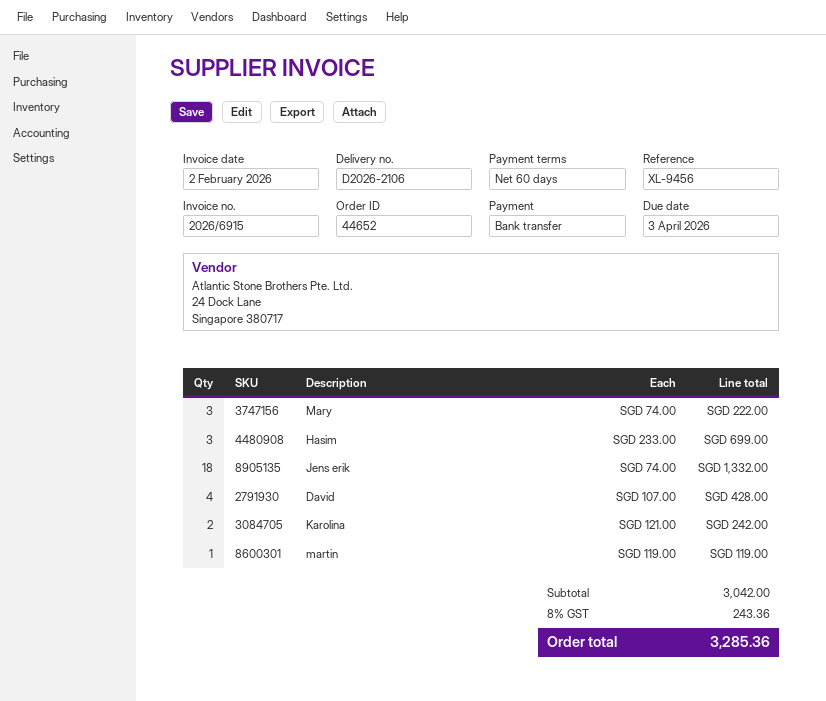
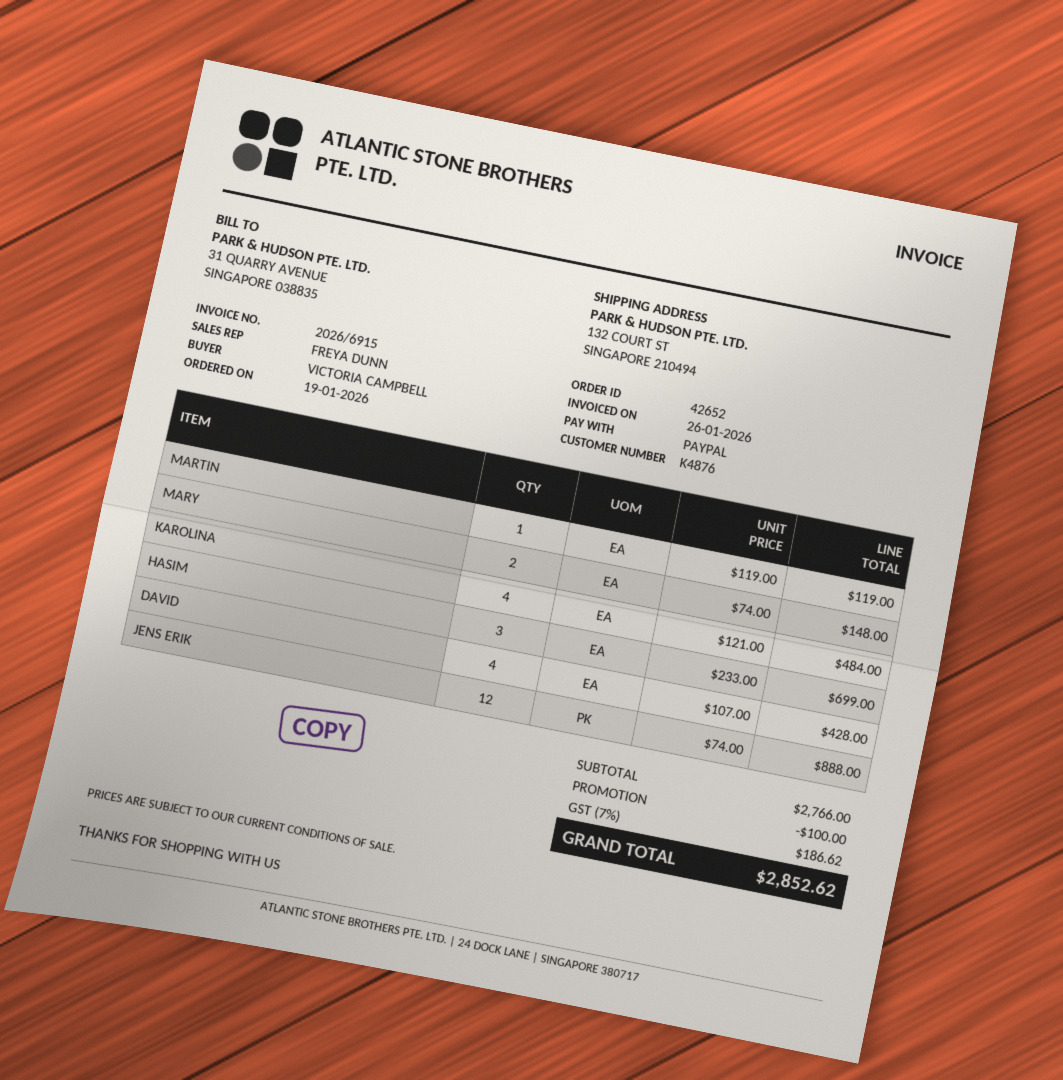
order number: 44652 -> 42652
invoice date: 2026-02-02 -> 2026-01-26
payment method: bank transfer -> PayPal
Mary: 3 x 74.00 = 222.00 -> 2 x 74.00 = 148.00
Jens erik: 18 x 74.00 = 1332.00 -> 12 x 74.00 = 888.00
Karolina: 2 x 121.00 = 242.00 -> 4 x 121.00 = 484.00
subtotal: 3042.00 -> 2766.00
discount: none -> 100.00
tax: 8% = 243.36 -> 7% = 186.62
total: 3285.36 -> 2852.62

